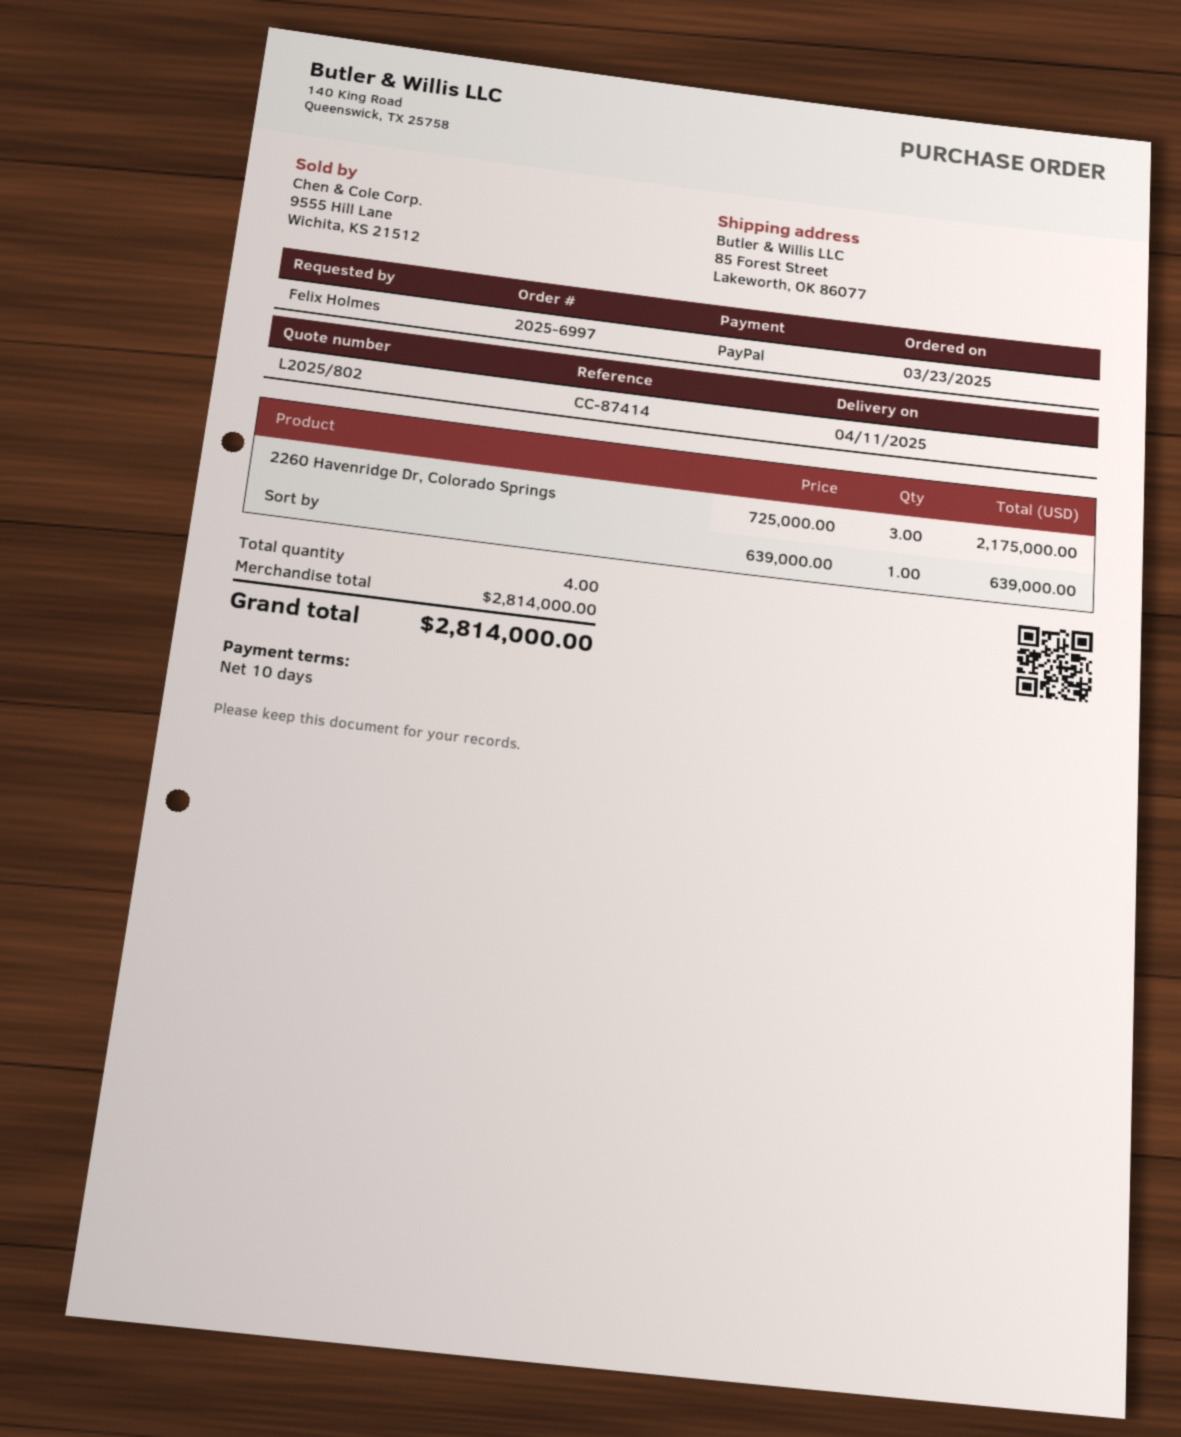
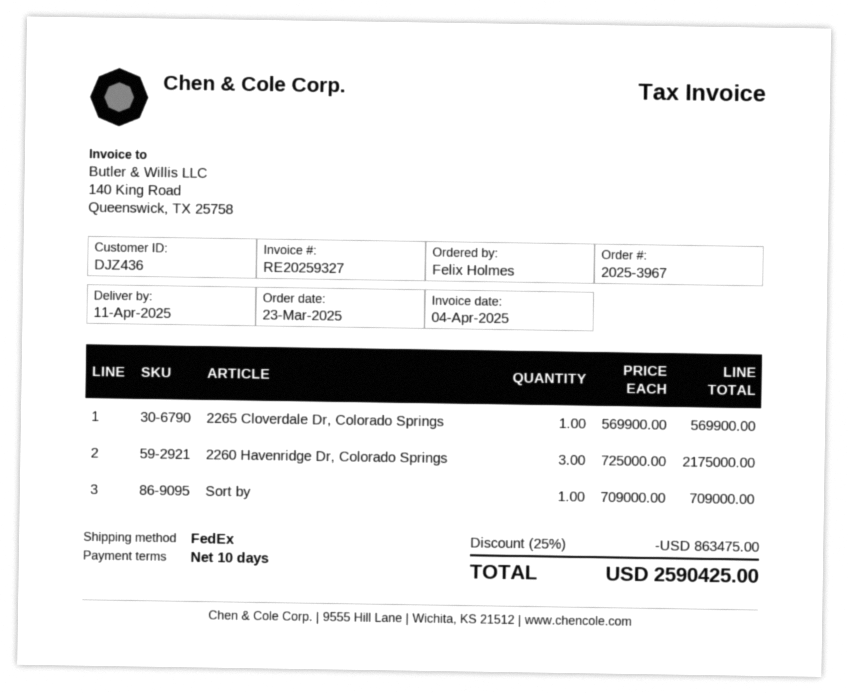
order number: 2025-6997 -> 2025-3967
Sort by: 1 x 639000.00 = 639000.00 -> 1 x 709000.00 = 709000.00
2265 Cloverdale Dr, Colorado Springs: none -> 1 x 569900.00 = 569900.00
discount: none -> 25% = 863475.00
total: 2814000.00 -> 2590425.00

